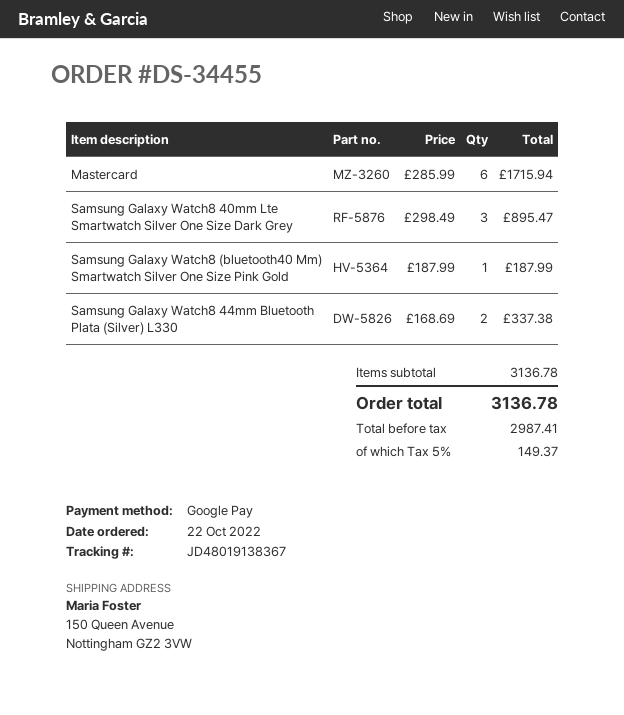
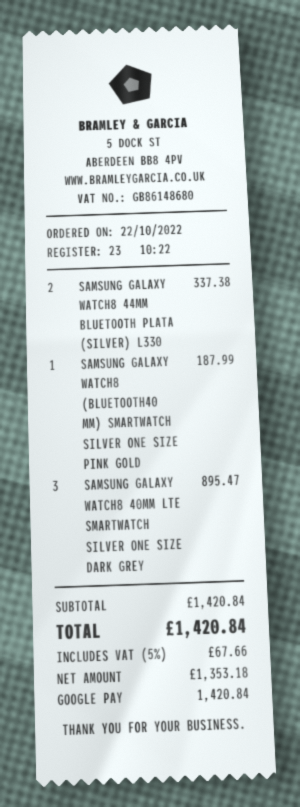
Mastercard: 6 for 1715.94 -> none
subtotal: 3136.78 -> 1420.84
net: 2987.41 -> 1353.18
tax: 5% = 149.37 -> 5% = 67.66
total: 3136.78 -> 1420.84

